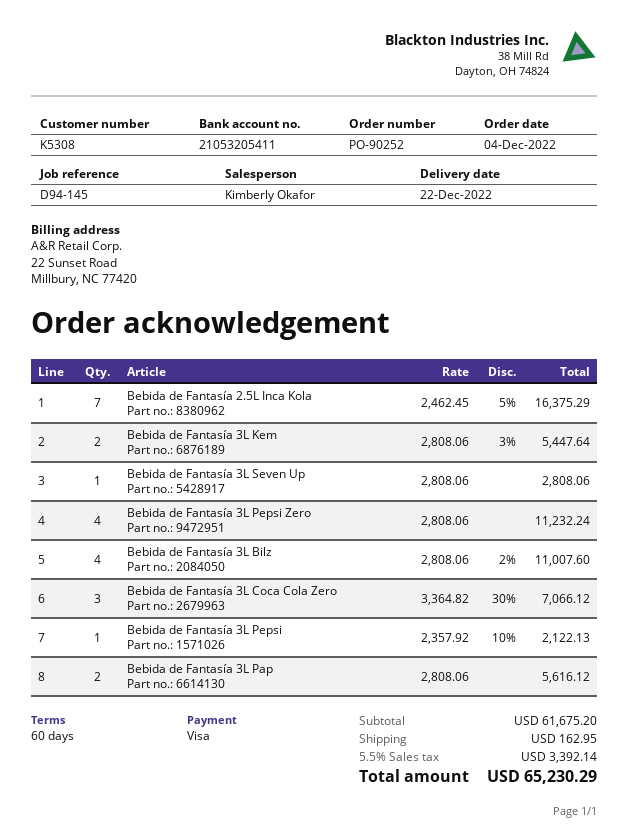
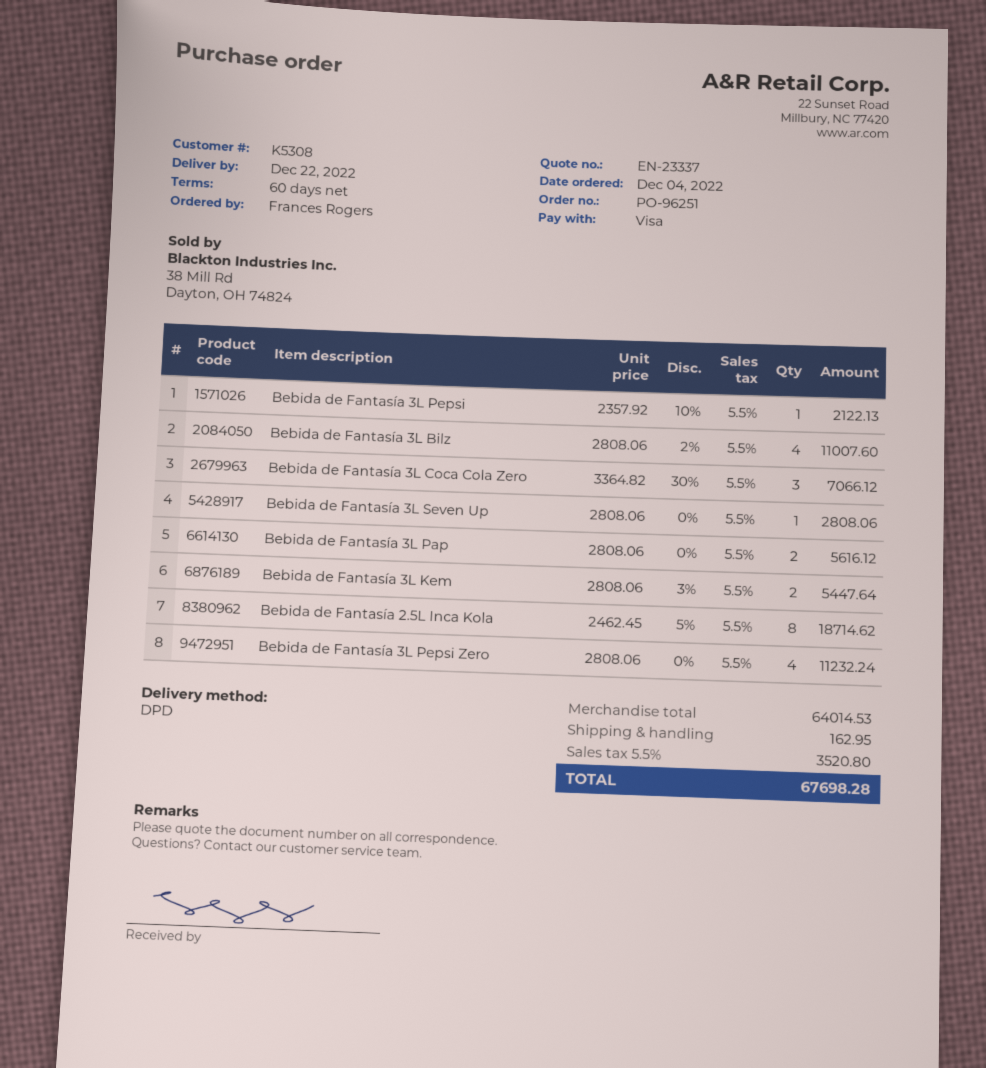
order number: PO-90252 -> PO-96251
Bebida de Fantasía 2.5L Inca Kola: 7 x 2462.45 - 5% = 16375.29 -> 8 x 2462.45 - 5% = 18714.62
subtotal: 61675.20 -> 64014.53
tax: 5.5% = 3392.14 -> 5.5% = 3520.80
total: 65230.29 -> 67698.28

